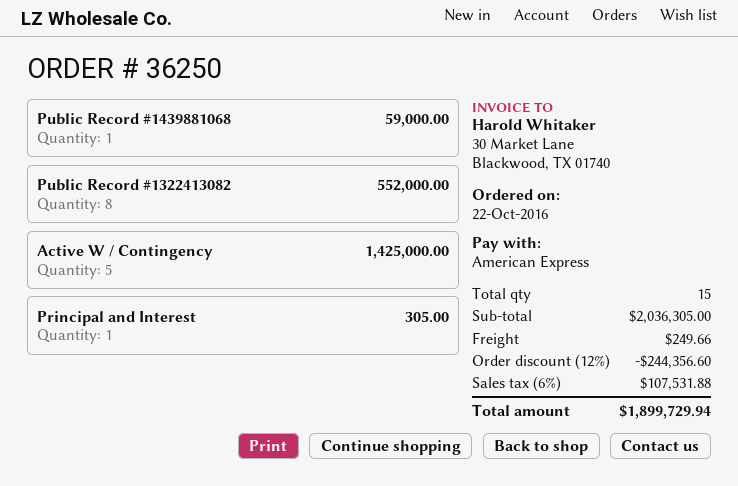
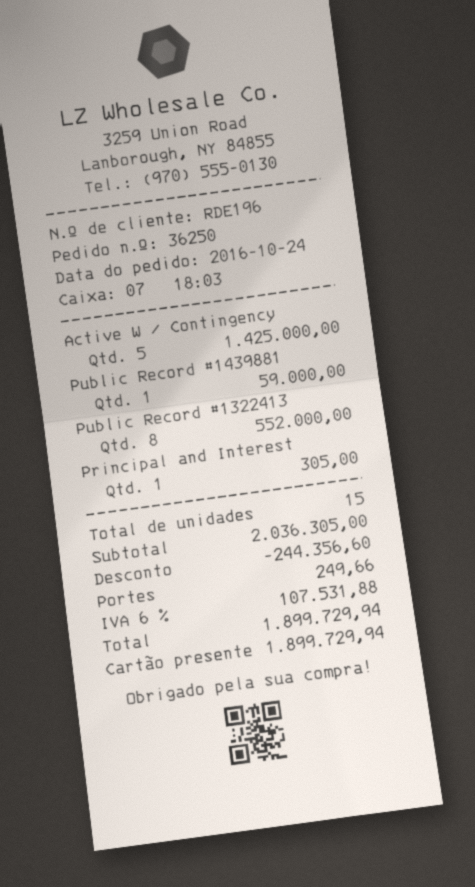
order date: 2016-10-22 -> 2016-10-24
payment method: American Express -> gift card

